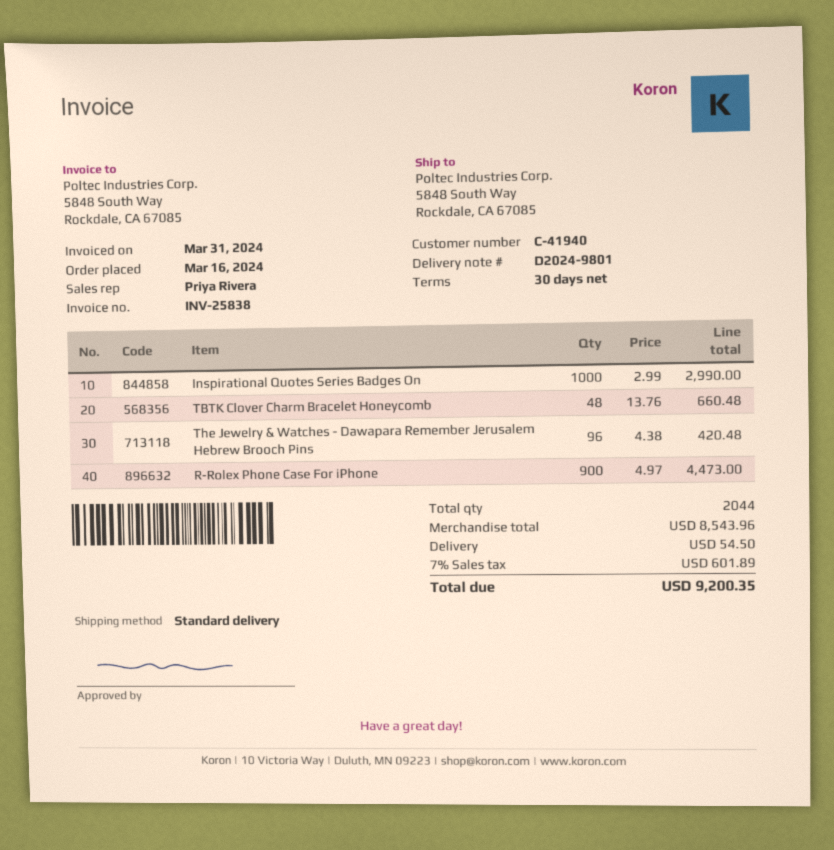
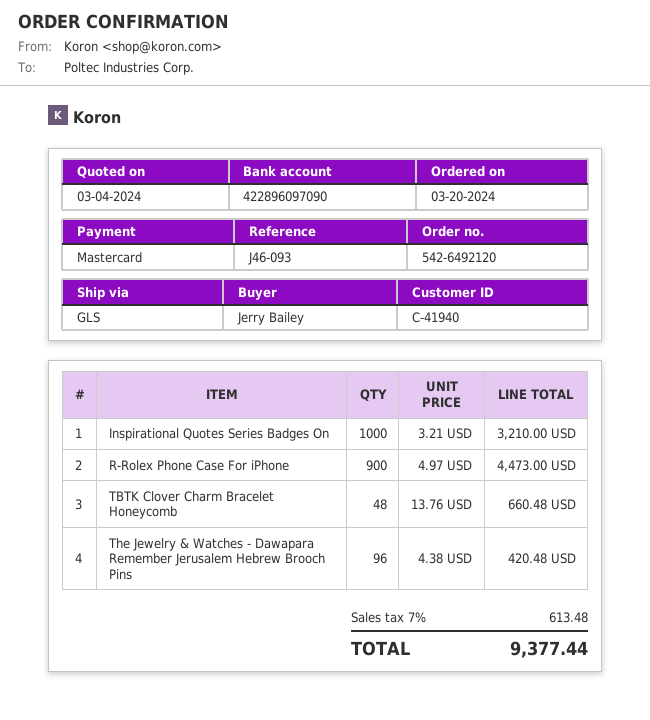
order date: 2024-03-16 -> 2024-03-20
shipping method: standard -> GLS
Inspirational Quotes Series Badges On: 1000 x 2.99 = 2990.00 -> 1000 x 3.21 = 3210.00
shipping: 54.50 -> none
tax: 7% = 601.89 -> 7% = 613.48
total: 9200.35 -> 9377.44

